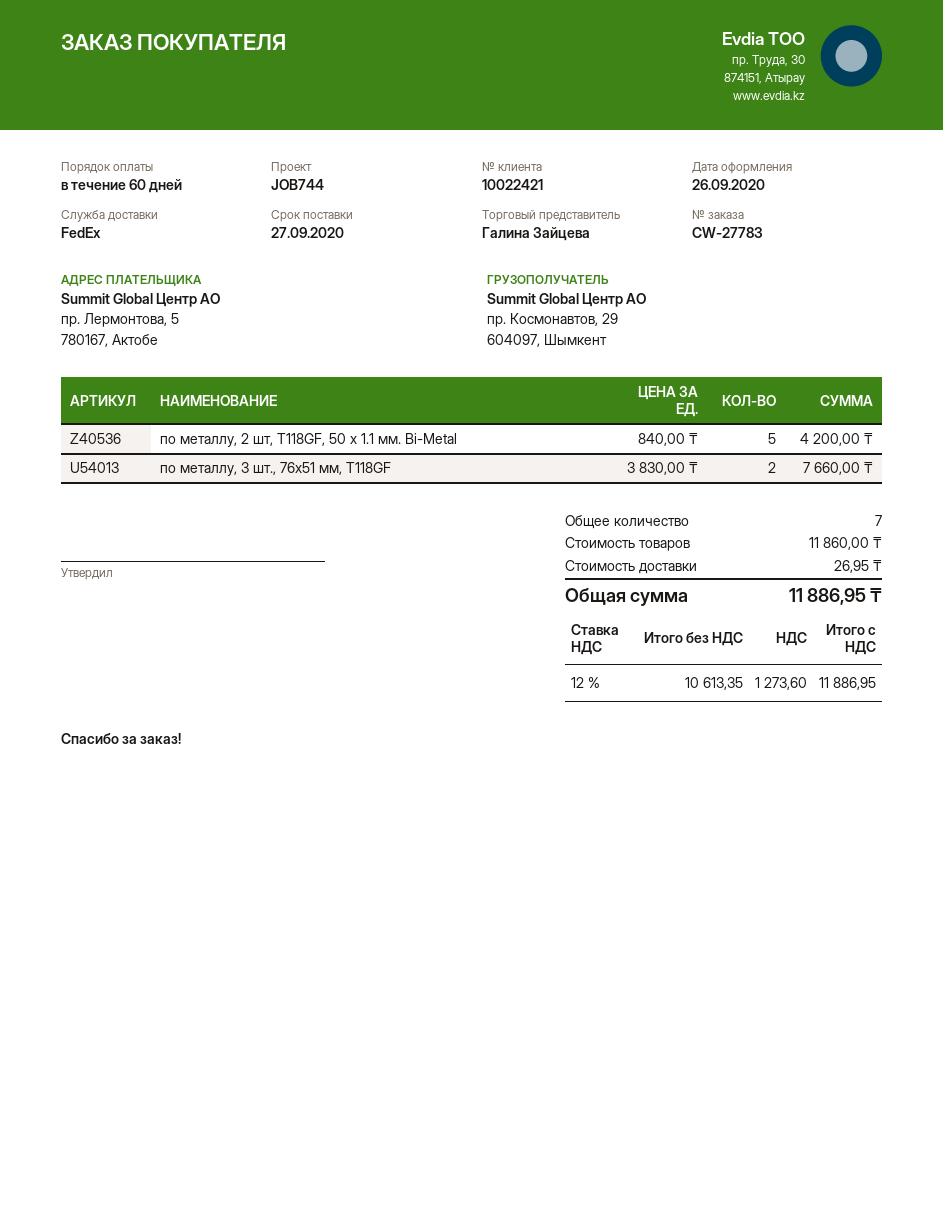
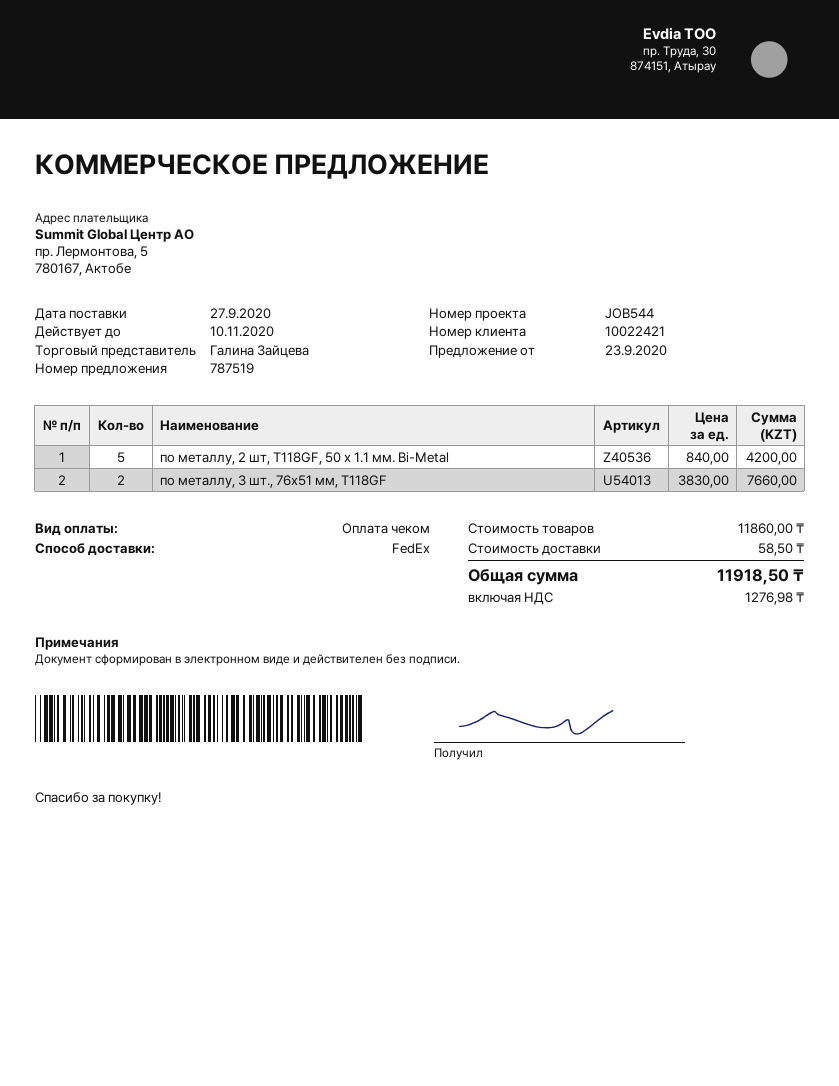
reference: JOB744 -> JOB544
shipping: 26.95 -> 58.50
tax: 1273.60 -> 1276.98
total: 11886.95 -> 11918.50

